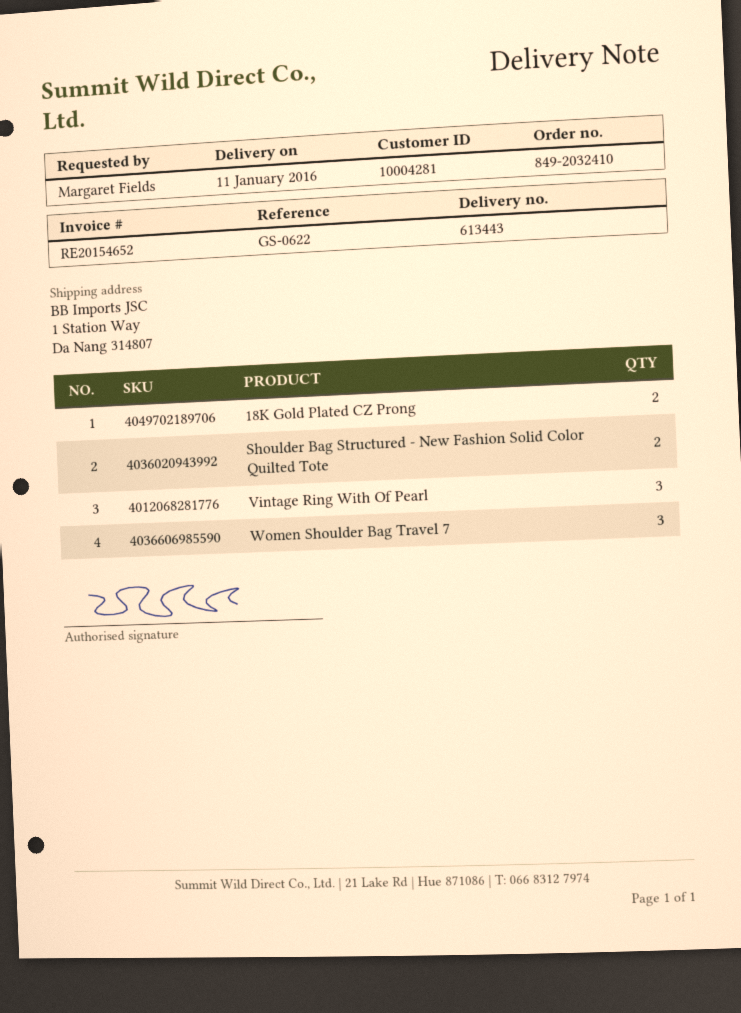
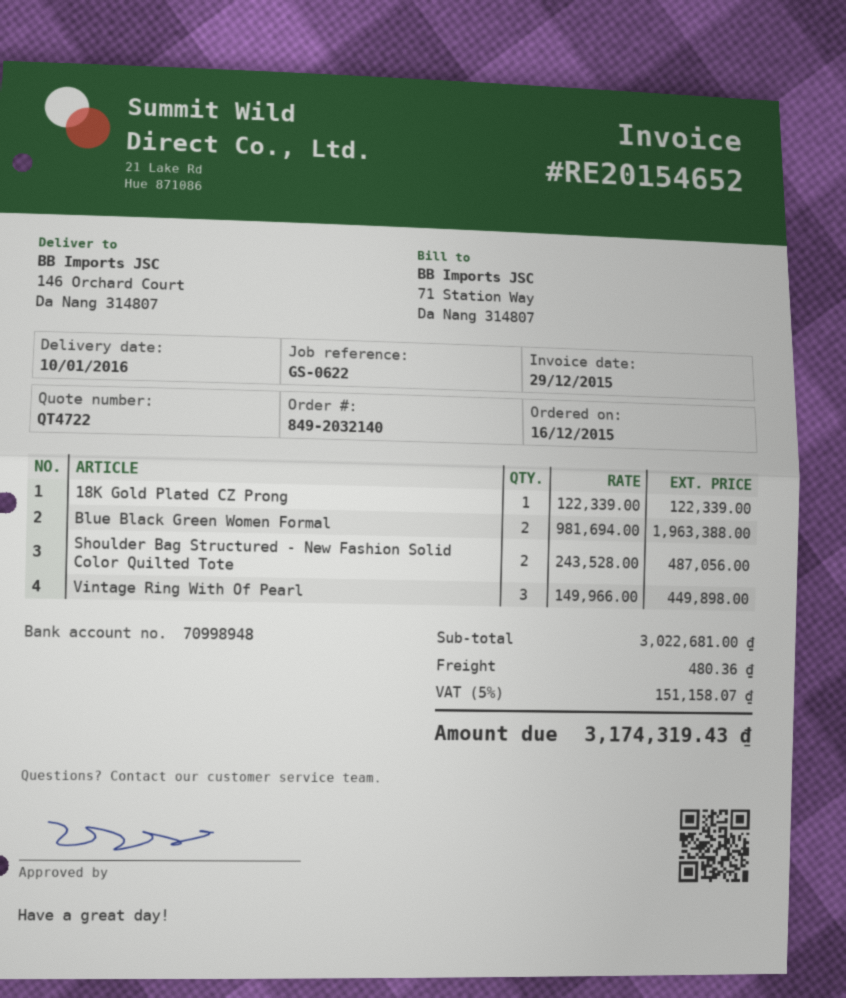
order number: 849-2032410 -> 849-2032140
delivery date: 2016-01-11 -> 2016-01-10
ship to: 1 Station Way, Da Nang 314807 -> 146 Orchard Court, Da Nang 314807
18K Gold Plated CZ Prong: 2 -> 1
Women Shoulder Bag Travel 7: 3 -> none
Blue Black Green Women Formal: none -> 2

